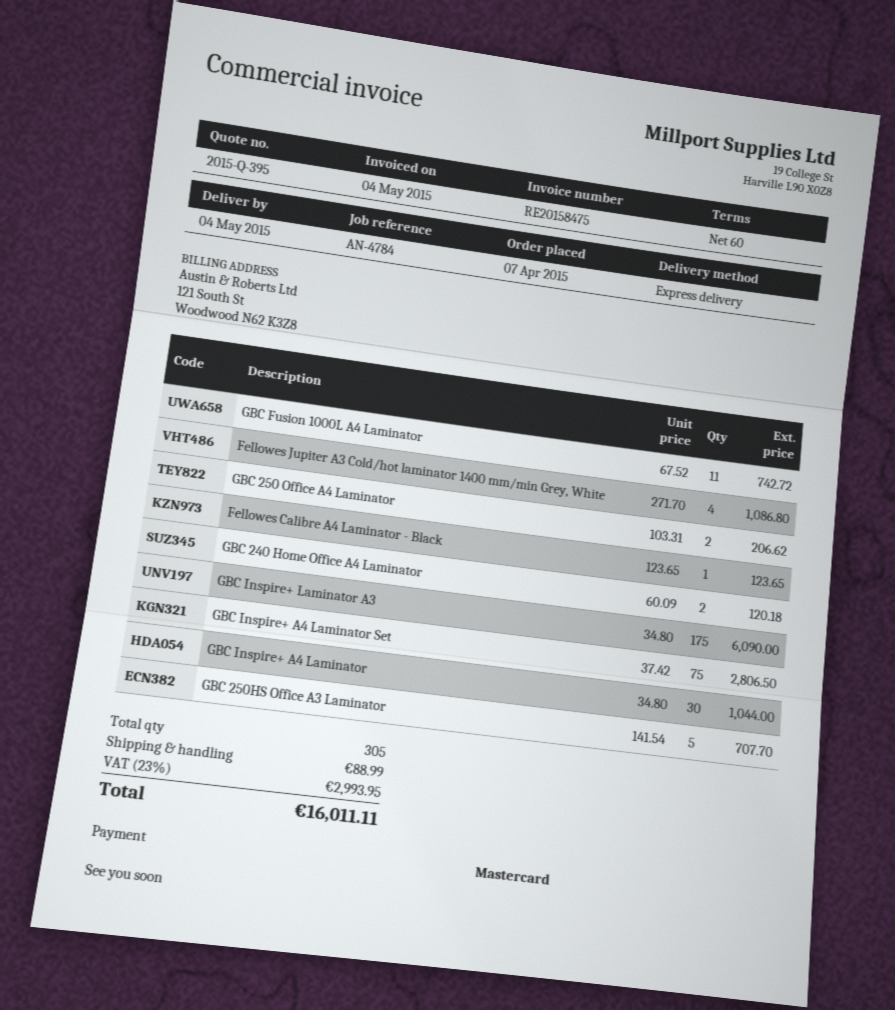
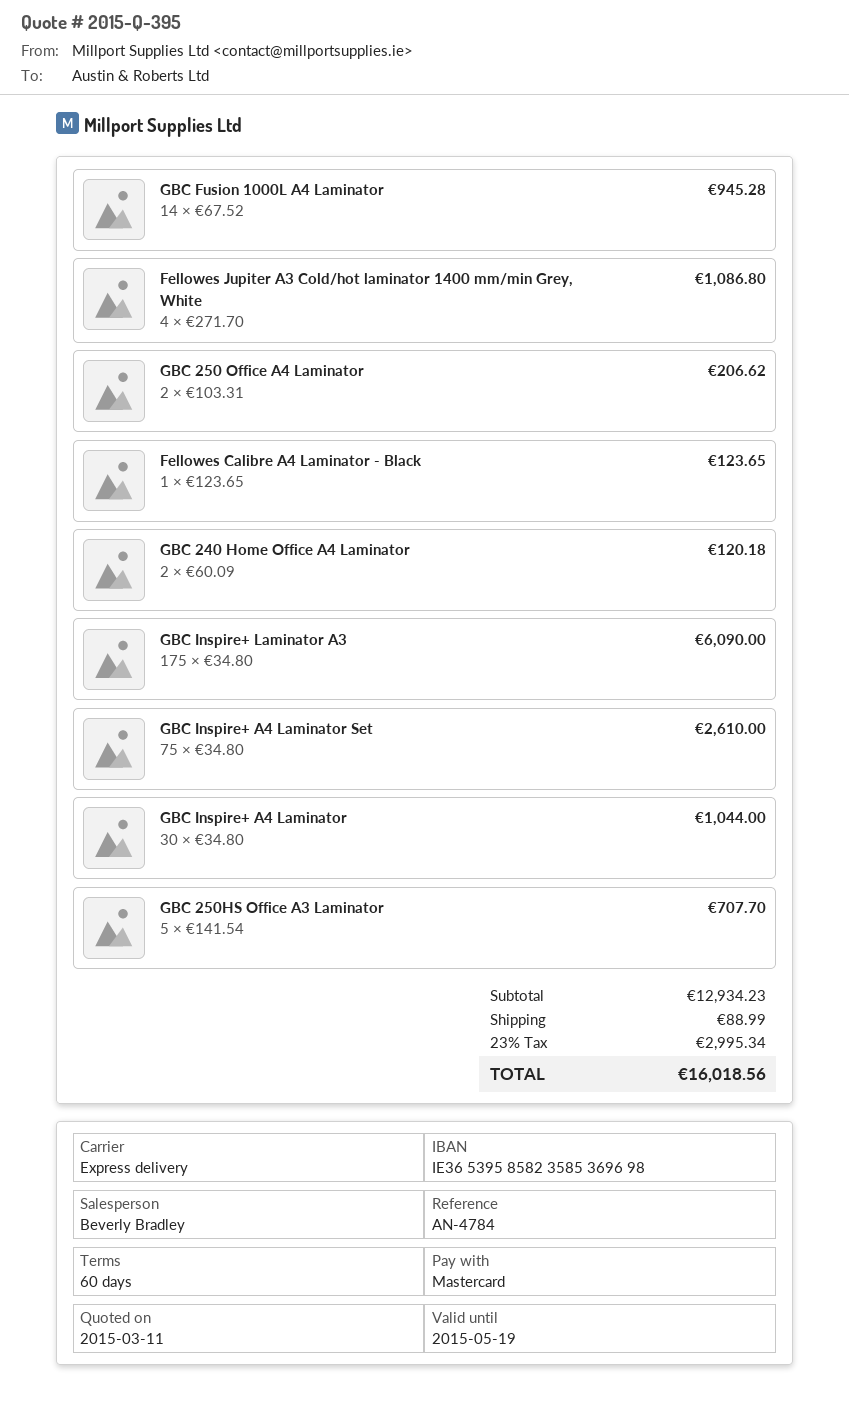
GBC Fusion 1000L A4 Laminator: 11 x 67.52 = 742.72 -> 14 x 67.52 = 945.28
GBC Inspire+ A4 Laminator Set: 75 x 37.42 = 2806.50 -> 75 x 34.80 = 2610.00
tax: 23% = 2993.95 -> 23% = 2995.34
total: 16011.11 -> 16018.56

